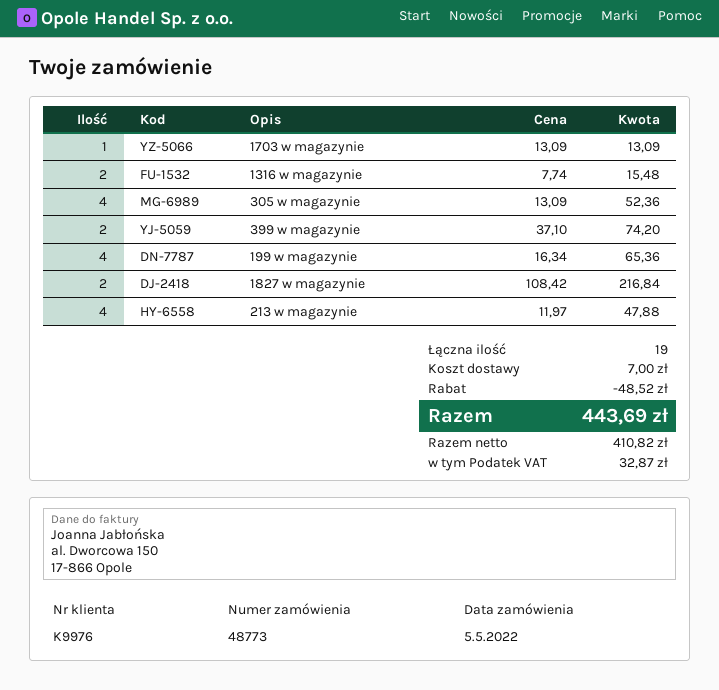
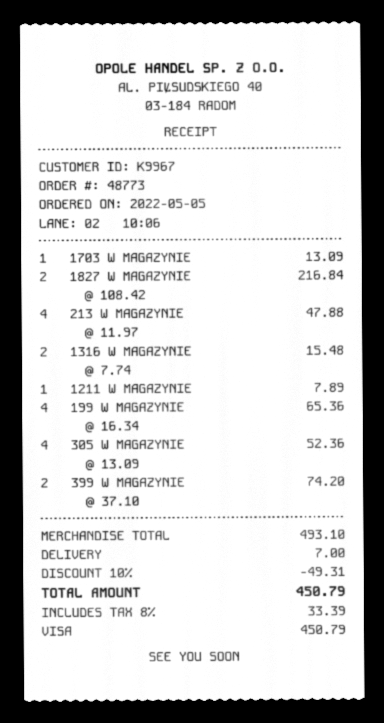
customer number: K9976 -> K9967
1211 W MAGAZYNIE: none -> 1 x 7.89 = 7.89
discount: 48.52 -> 49.31
tax: 32.87 -> 33.39
total: 443.69 -> 450.79

